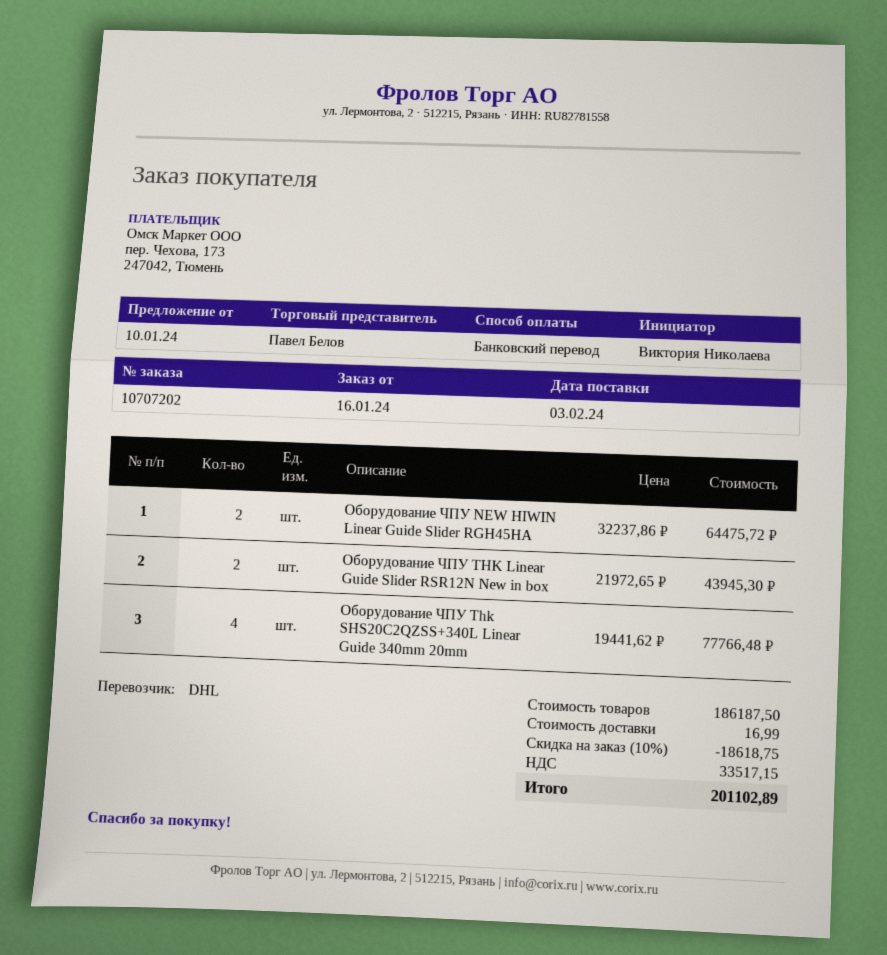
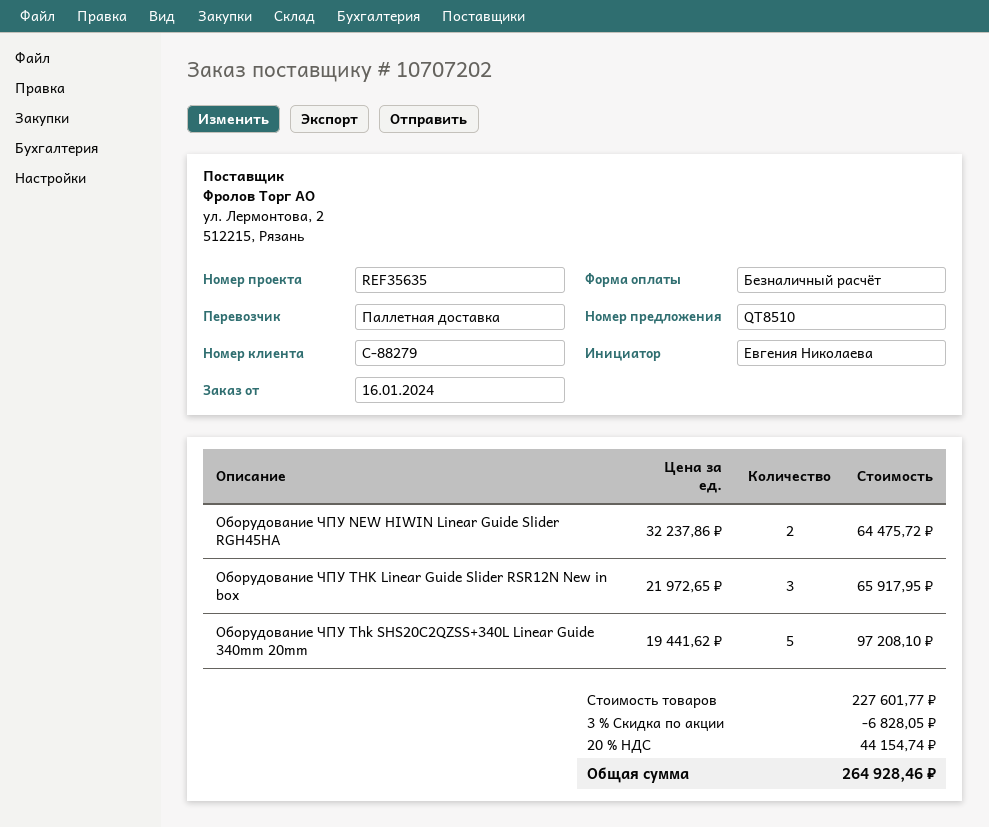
ordered by: Виктория Николаева -> Евгения Николаева
shipping method: DHL -> pallet freight
Оборудование ЧПУ THK Linear Guide Slider RSR12N New in box: 2 x 21972.65 = 43945.30 -> 3 x 21972.65 = 65917.95
Оборудование ЧПУ Thk SHS20C2QZSS+340L Linear Guide 340mm 20mm: 4 x 19441.62 = 77766.48 -> 5 x 19441.62 = 97208.10
subtotal: 186187.50 -> 227601.77
discount: 10% = 18618.75 -> 3% = 6828.05
shipping: 16.99 -> none
tax: 33517.15 -> 44154.74
total: 201102.89 -> 264928.46

